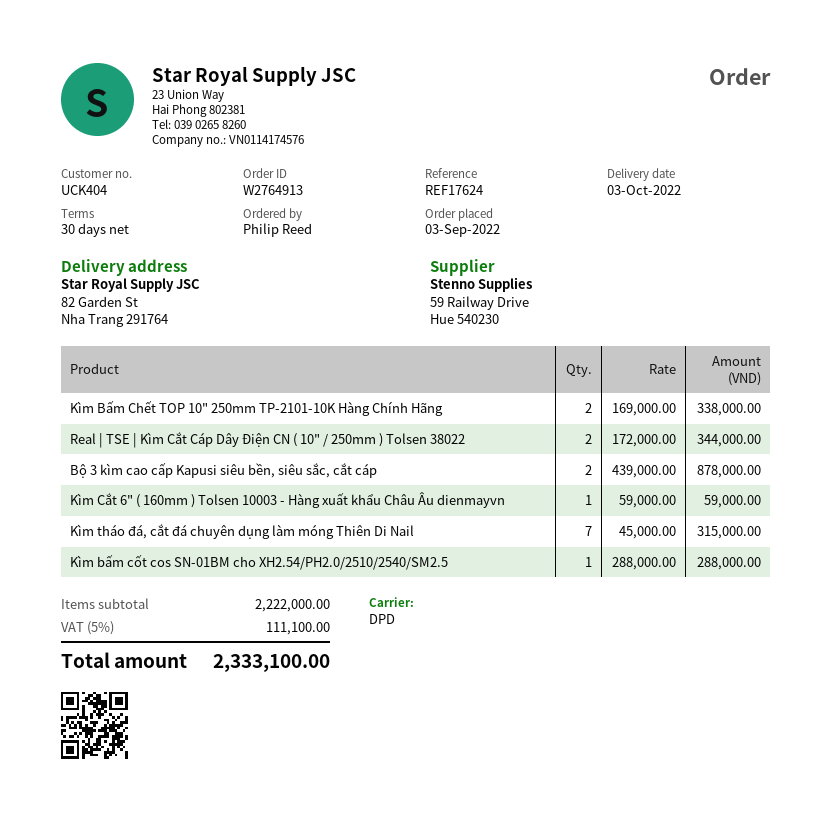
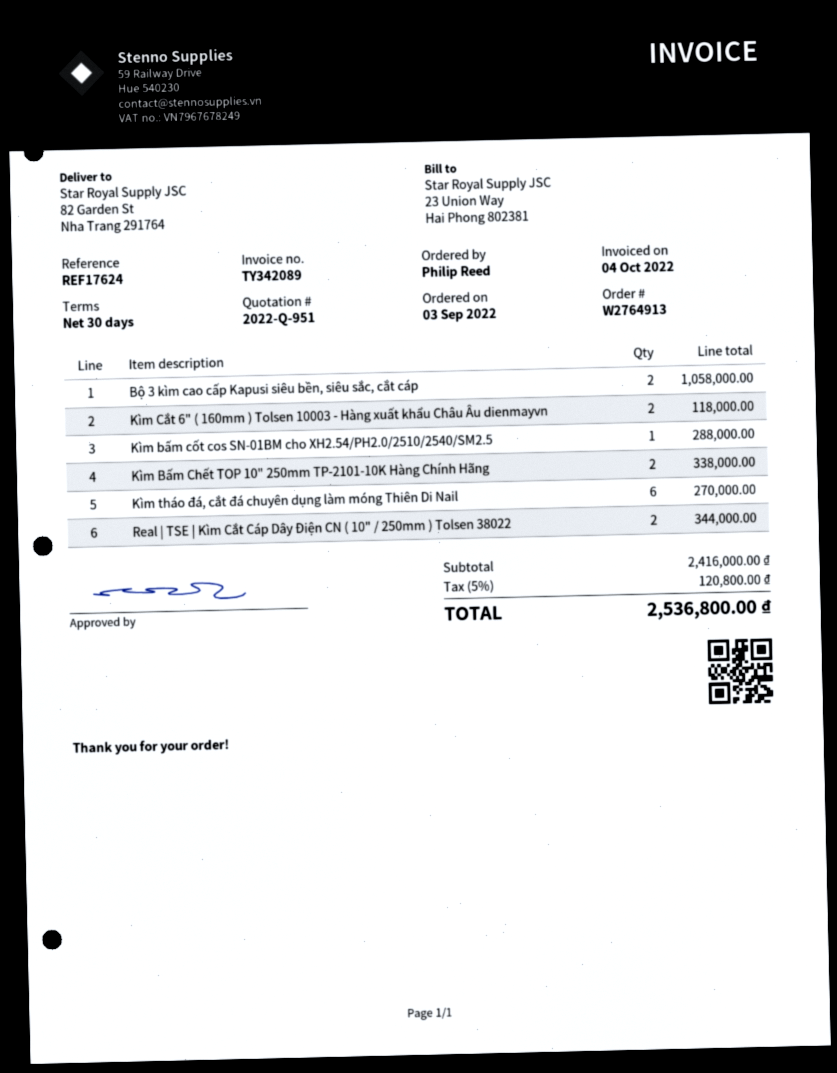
Bộ 3 kìm cao cấp Kapusi siêu bền, siêu sắc, cắt cáp: 2 for 878000.00 -> 2 for 1058000.00
Kìm Cắt 6" ( 160mm ) Tolsen 10003 - Hàng xuất khẩu Châu Âu dienmayvn: 1 for 59000.00 -> 2 for 118000.00
Kìm tháo đá, cắt đá chuyên dụng làm móng Thiên Di Nail: 7 for 315000.00 -> 6 for 270000.00
subtotal: 2222000.00 -> 2416000.00
tax: 5% = 111100.00 -> 5% = 120800.00
total: 2333100.00 -> 2536800.00

